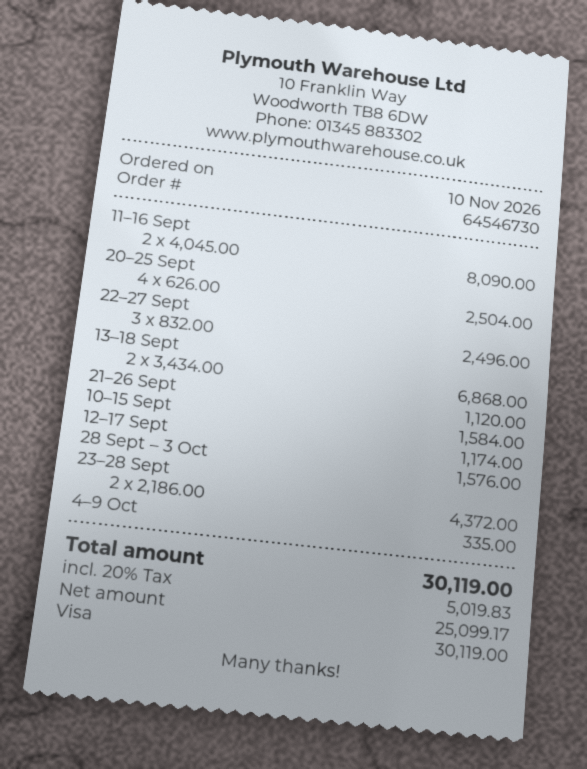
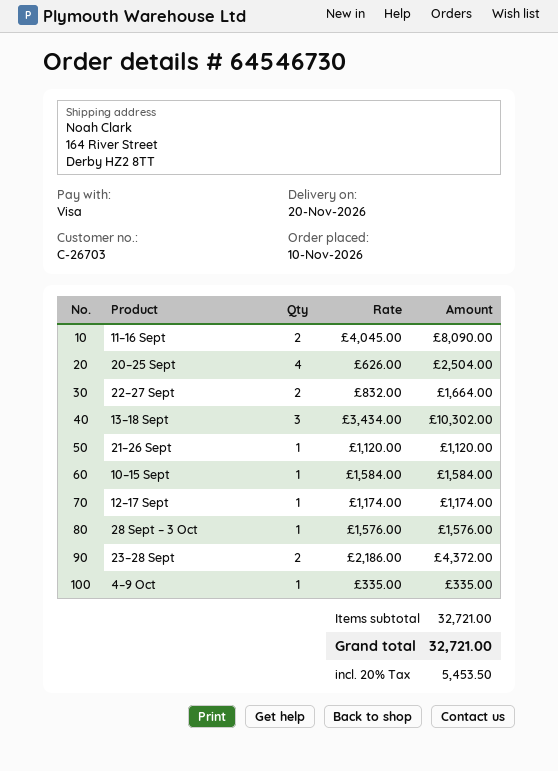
22–27 Sept: 3 x 832.00 = 2496.00 -> 2 x 832.00 = 1664.00
13–18 Sept: 2 x 3434.00 = 6868.00 -> 3 x 3434.00 = 10302.00
tax: 20% = 5019.83 -> 20% = 5453.50
total: 30119.00 -> 32721.00

